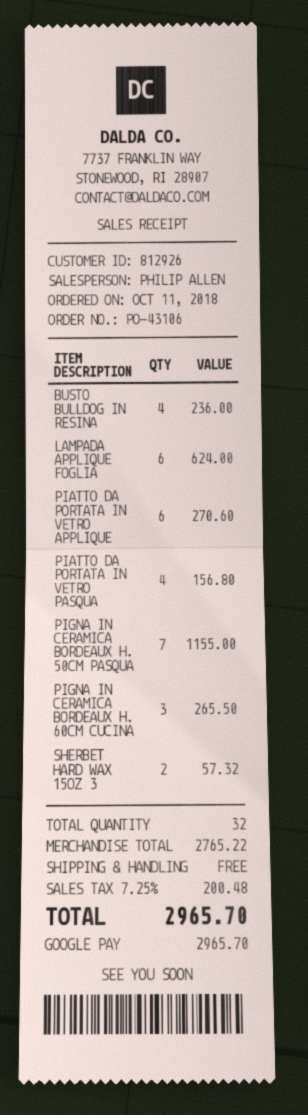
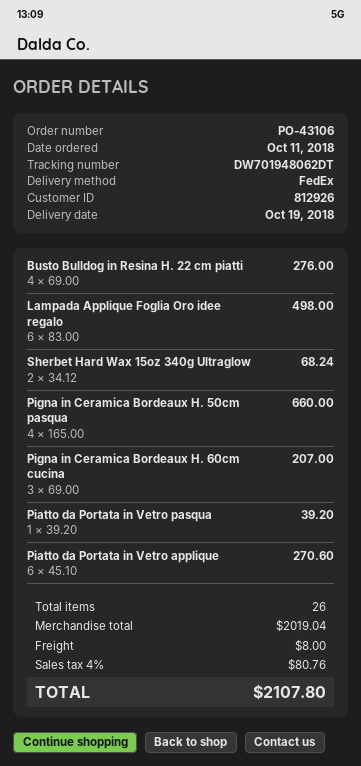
BUSTO BULLDOG IN RESINA: 4 for 236.00 -> 4 for 276.00
LAMPADA APPLIQUE FOGLIA: 6 for 624.00 -> 6 for 498.00
PIATTO DA PORTATA IN VETRO PASQUA: 4 for 156.80 -> 1 for 39.20
PIGNA IN CERAMICA BORDEAUX H. 50CM PASQUA: 7 for 1155.00 -> 4 for 660.00
PIGNA IN CERAMICA BORDEAUX H. 60CM CUCINA: 3 for 265.50 -> 3 for 207.00
SHERBET HARD WAX 15OZ 3: 2 for 57.32 -> 2 for 68.24
total quantity: 32 -> 26
subtotal: 2765.22 -> 2019.04
shipping: 0.00 -> 8.00
tax: 7.25% = 200.48 -> 4% = 80.76
total: 2965.70 -> 2107.80

